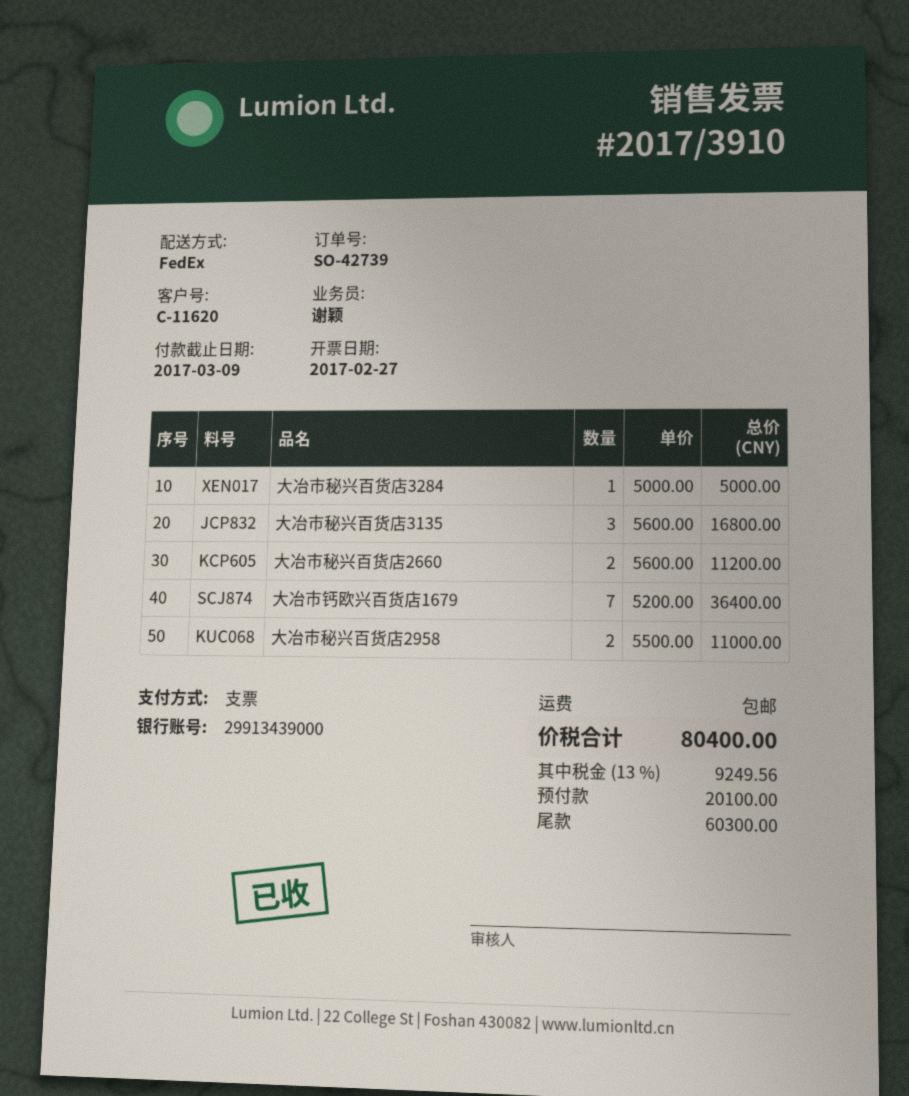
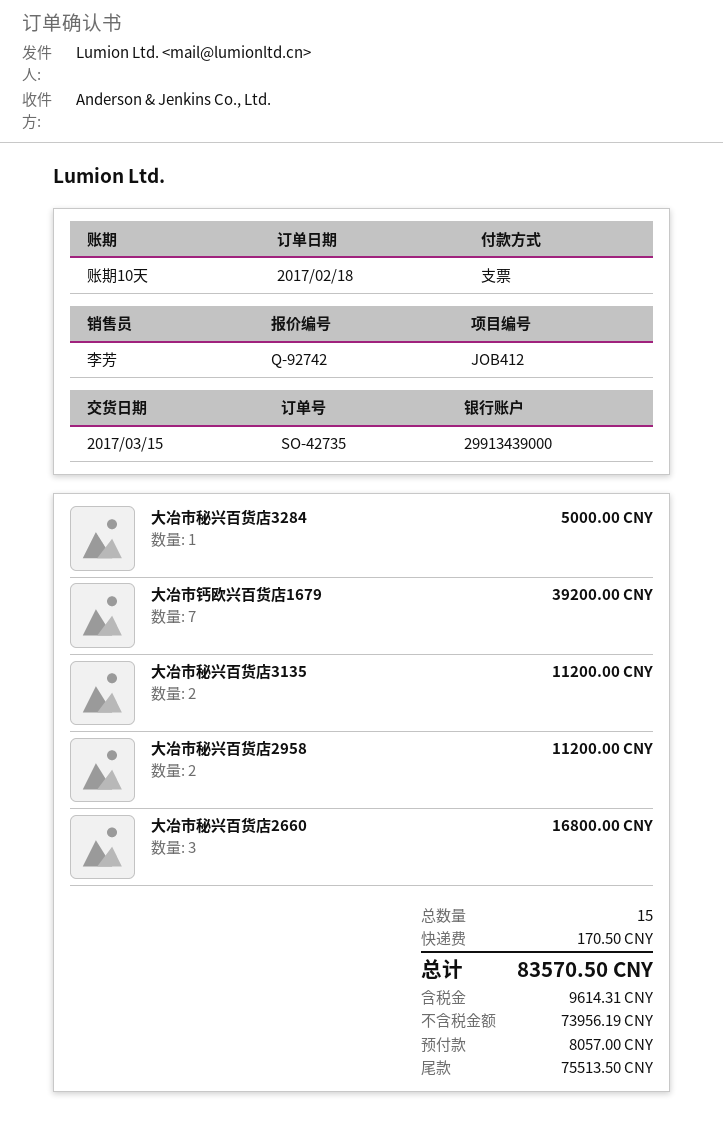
order number: SO-42739 -> SO-42735
sales rep: 谢颖 -> 李芳
大冶市秘兴百货店3135: 3 for 16800.00 -> 2 for 11200.00
大冶市秘兴百货店2660: 2 for 11200.00 -> 3 for 16800.00
大冶市钙欧兴百货店1679: 7 for 36400.00 -> 7 for 39200.00
大冶市秘兴百货店2958: 2 for 11000.00 -> 2 for 11200.00
shipping: 0.00 -> 170.50
tax: 9249.56 -> 9614.31
total: 80400.00 -> 83570.50
deposit: 20100.00 -> 8057.00
balance: 60300.00 -> 75513.50

